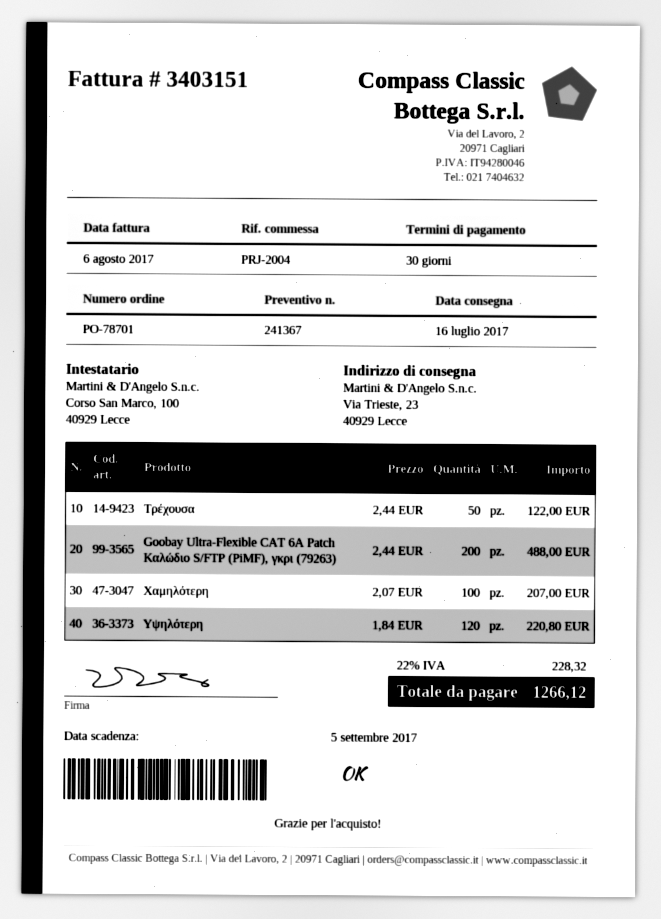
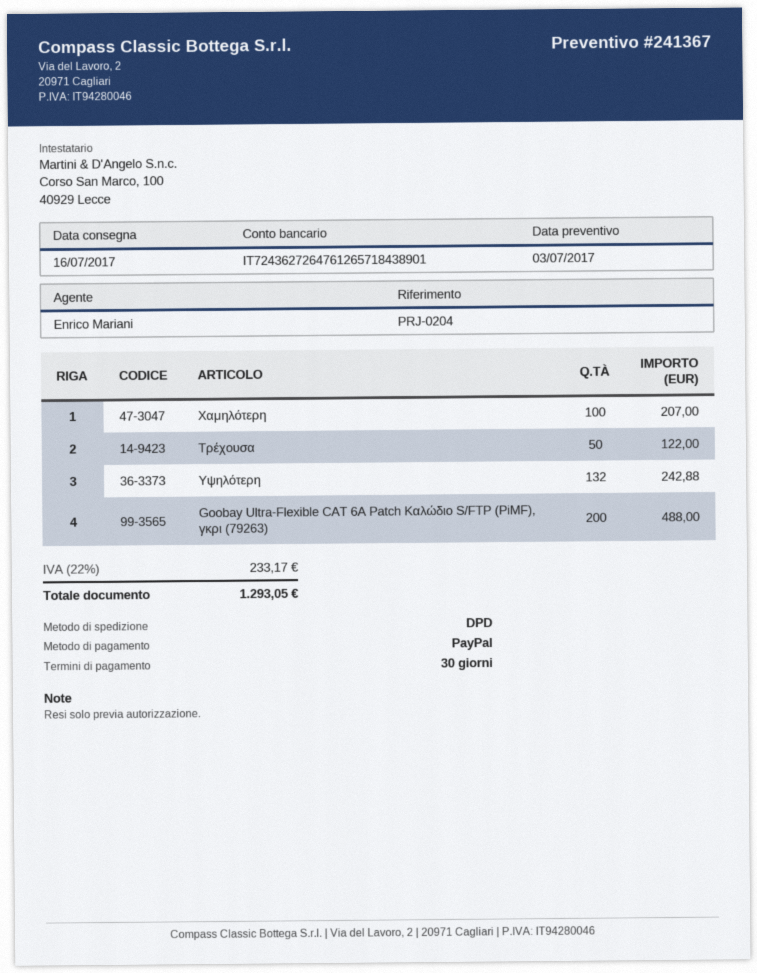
reference: PRJ-2004 -> PRJ-0204
Υψηλότερη: 120 for 220.80 -> 132 for 242.88
tax: 22% = 228.32 -> 22% = 233.17
total: 1266.12 -> 1293.05

